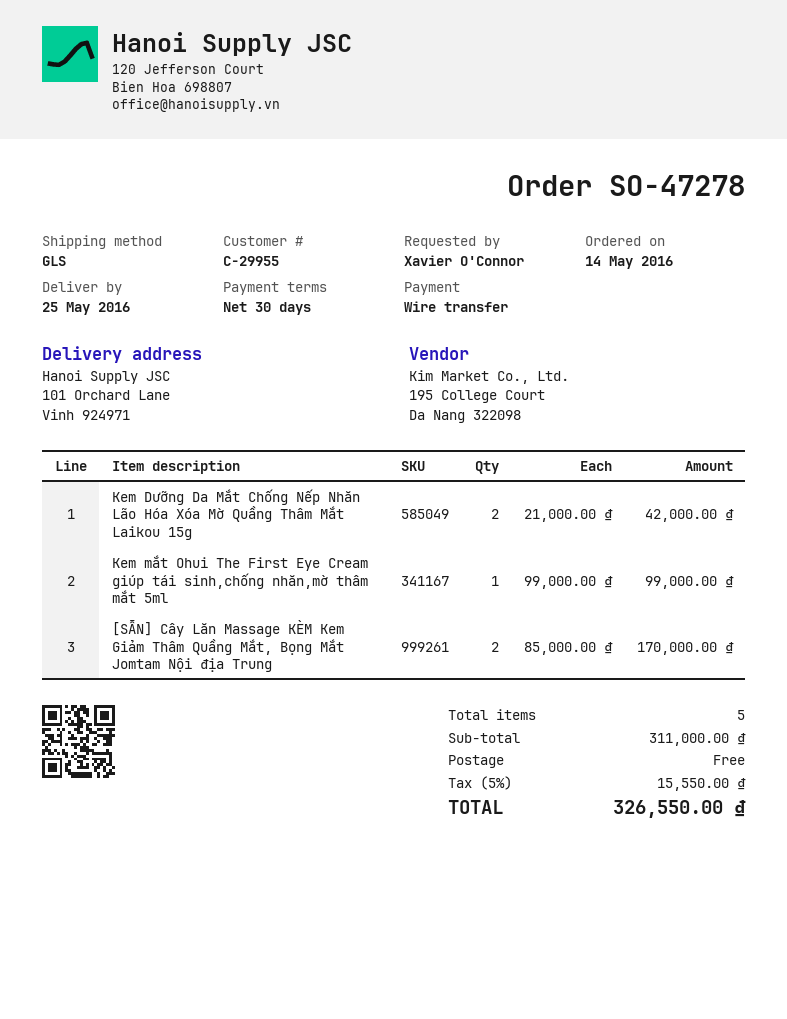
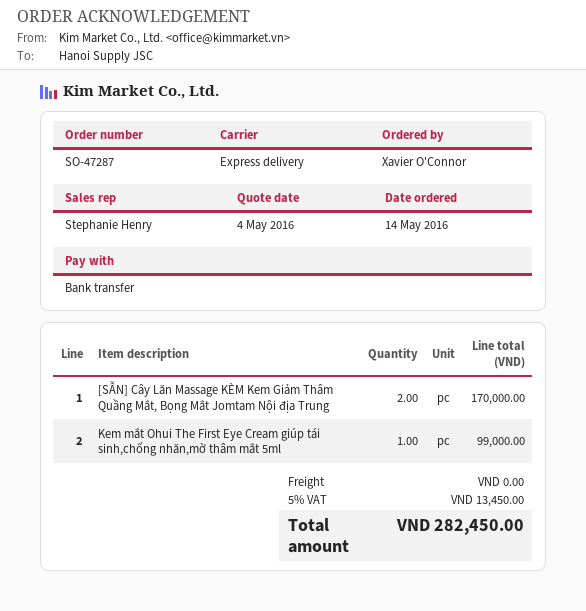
order number: SO-47278 -> SO-47287
shipping method: GLS -> express
Kem Dưỡng Da Mắt Chống Nếp Nhăn Lão Hóa Xóa Mờ Quầng Thâm Mắt Laikou 15g: 2 for 42000.00 -> none
tax: 5% = 15550.00 -> 5% = 13450.00
total: 326550.00 -> 282450.00

